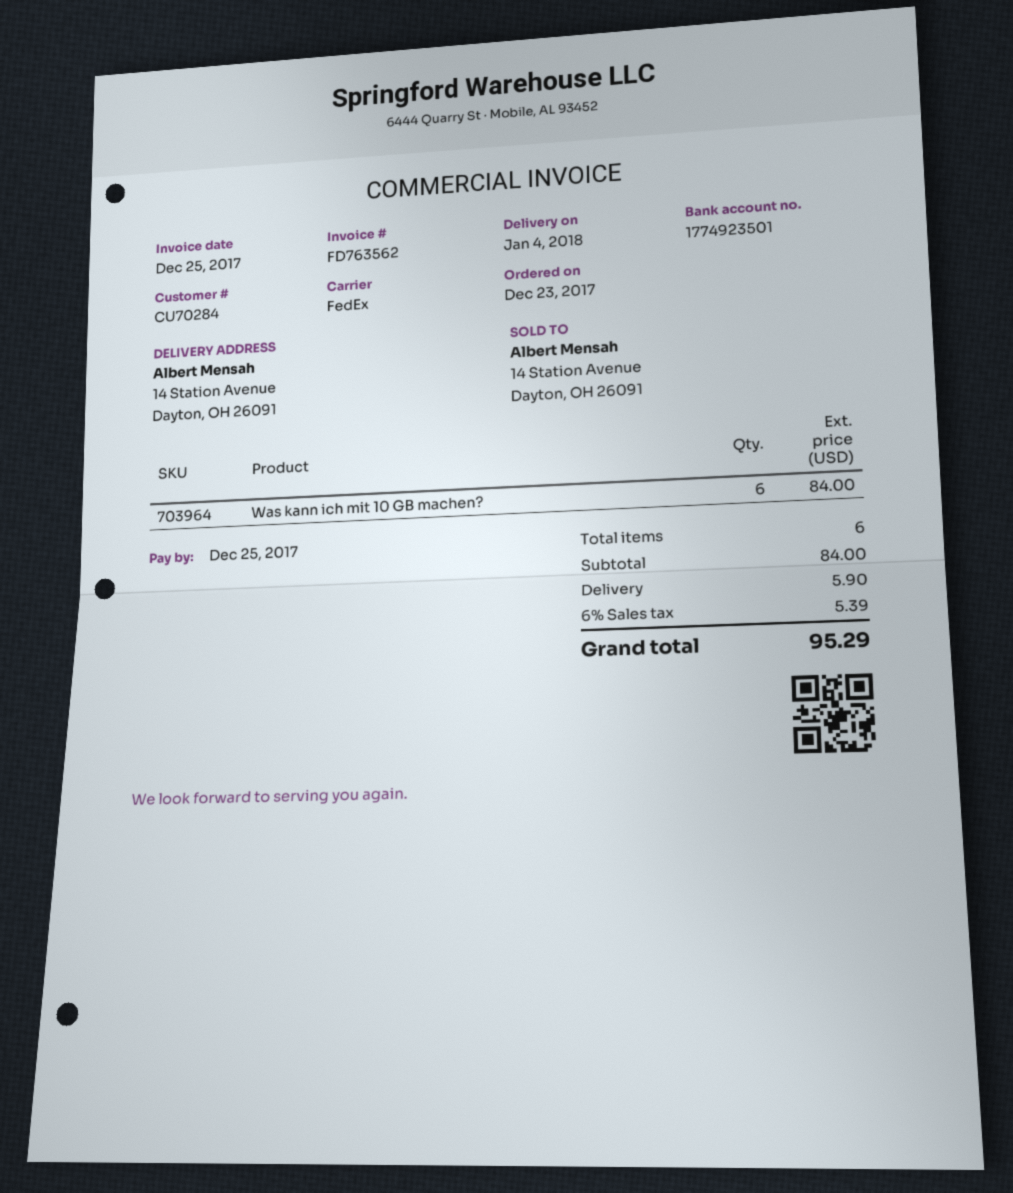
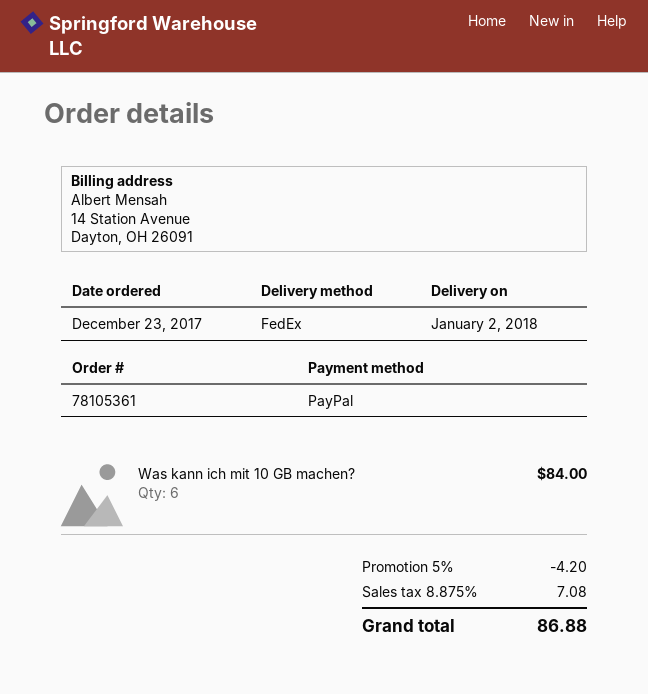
delivery date: 2018-01-04 -> 2018-01-02
discount: none -> 5% = 4.20
shipping: 5.90 -> none
tax: 6% = 5.39 -> 8.875% = 7.08
total: 95.29 -> 86.88

